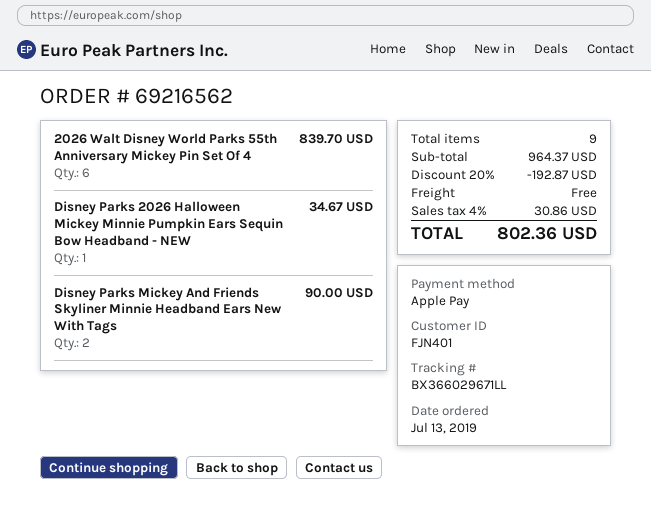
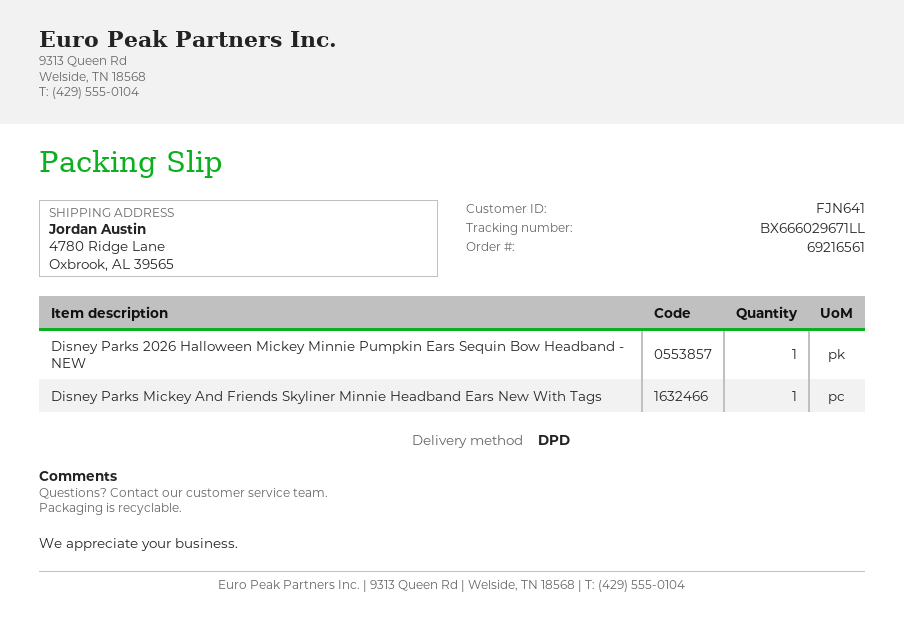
order number: 69216562 -> 69216561
customer number: FJN401 -> FJN641
tracking number: BX366029671LL -> BX666029671LL
2026 Walt Disney World Parks 55th Anniversary Mickey Pin Set Of 4: 6 -> none
Disney Parks Mickey And Friends Skyliner Minnie Headband Ears New With Tags: 2 -> 1

